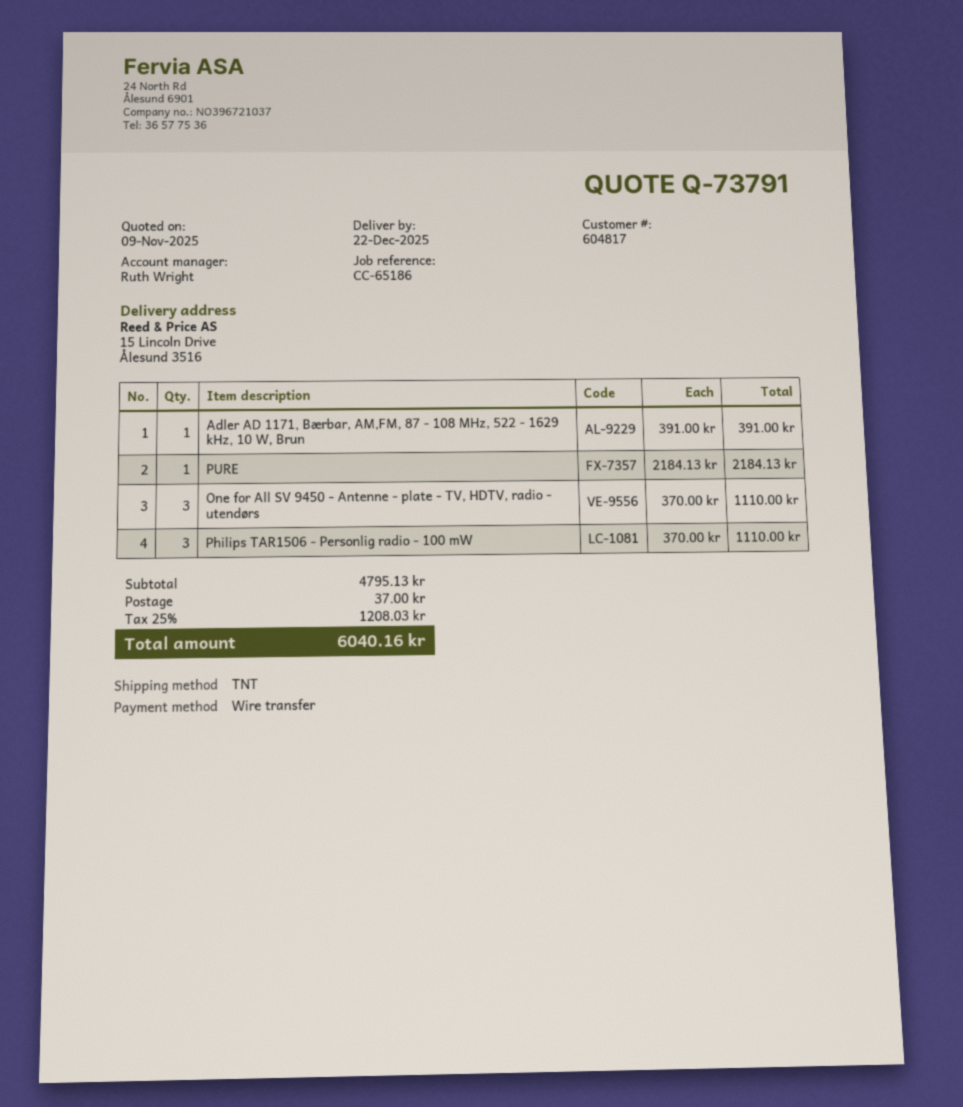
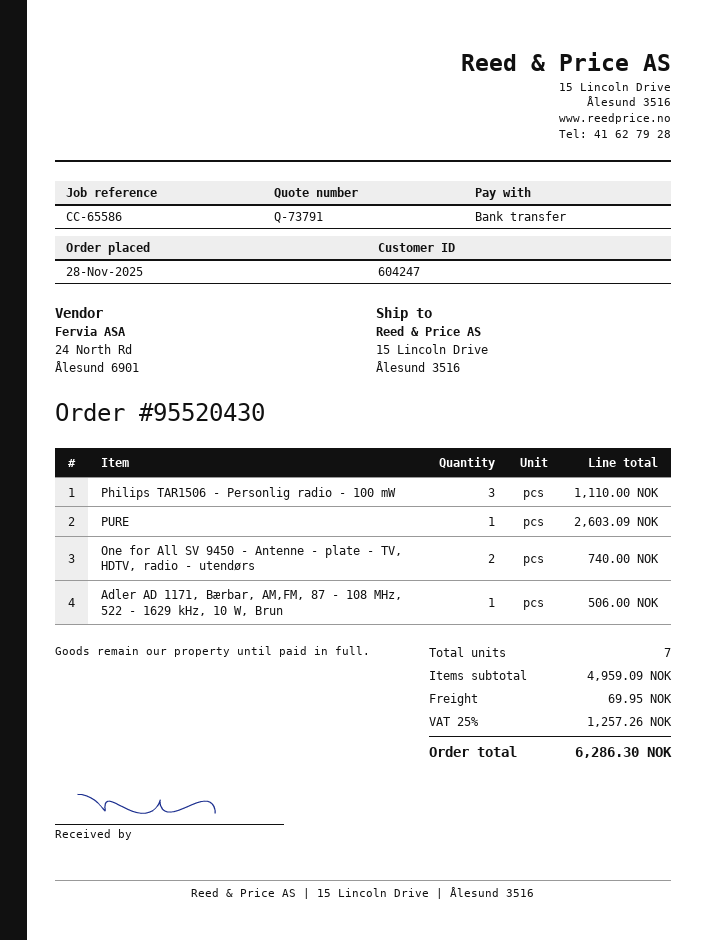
customer number: 604817 -> 604247
reference: CC-65186 -> CC-65586
Adler AD 1171, Bærbar, AM,FM, 87 - 108 MHz, 522 - 1629 kHz, 10 W, Brun: 1 for 391.00 -> 1 for 506.00
PURE: 1 for 2184.13 -> 1 for 2603.09
One for All SV 9450 - Antenne - plate - TV, HDTV, radio - utendørs: 3 for 1110.00 -> 2 for 740.00
subtotal: 4795.13 -> 4959.09
shipping: 37.00 -> 69.95
tax: 25% = 1208.03 -> 25% = 1257.26
total: 6040.16 -> 6286.30

